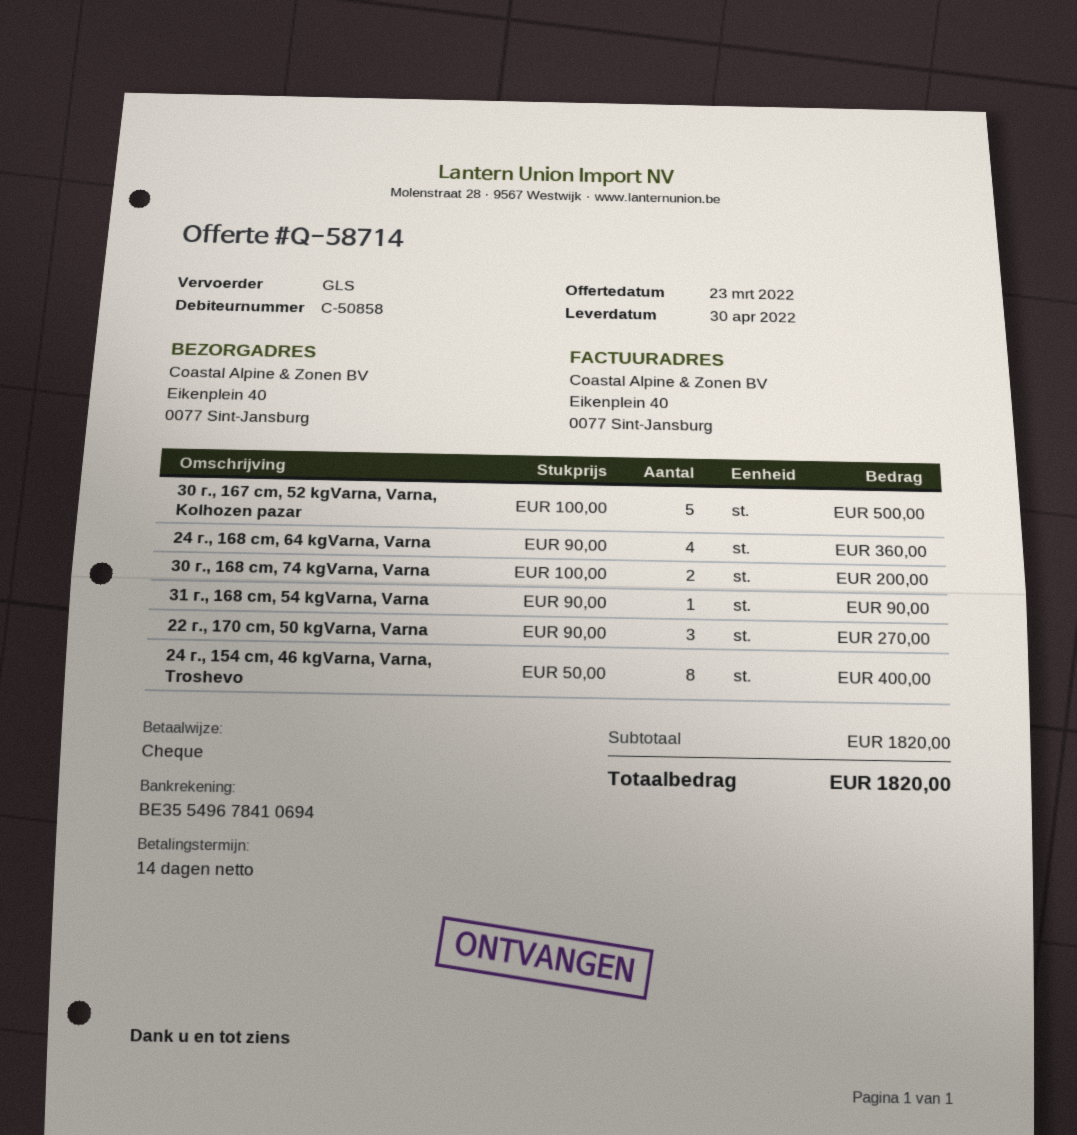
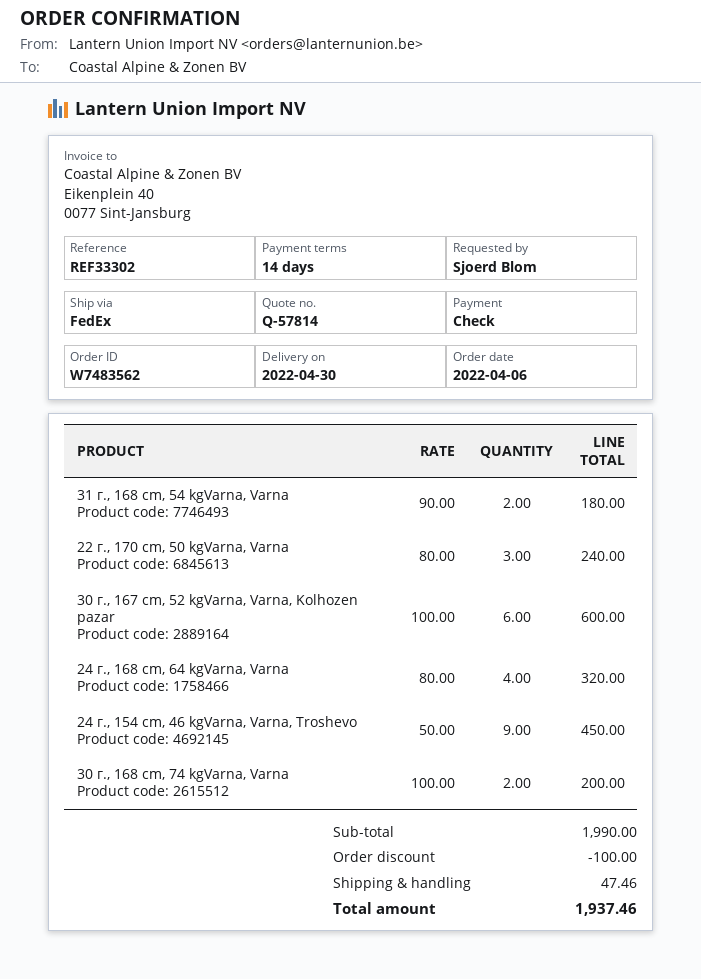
quote number: Q-58714 -> Q-57814
shipping method: GLS -> FedEx
30 г., 167 cm, 52 kgVarna, Varna, Kolhozen pazar: 5 x 100.00 = 500.00 -> 6 x 100.00 = 600.00
24 г., 168 cm, 64 kgVarna, Varna: 4 x 90.00 = 360.00 -> 4 x 80.00 = 320.00
31 г., 168 cm, 54 kgVarna, Varna: 1 x 90.00 = 90.00 -> 2 x 90.00 = 180.00
22 г., 170 cm, 50 kgVarna, Varna: 3 x 90.00 = 270.00 -> 3 x 80.00 = 240.00
24 г., 154 cm, 46 kgVarna, Varna, Troshevo: 8 x 50.00 = 400.00 -> 9 x 50.00 = 450.00
subtotal: 1820.00 -> 1990.00
discount: none -> 100.00
shipping: none -> 47.46
total: 1820.00 -> 1937.46

